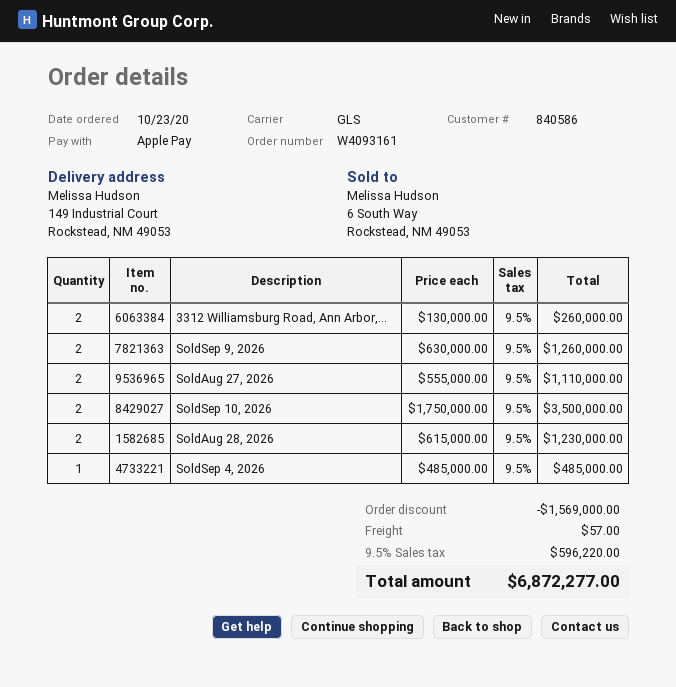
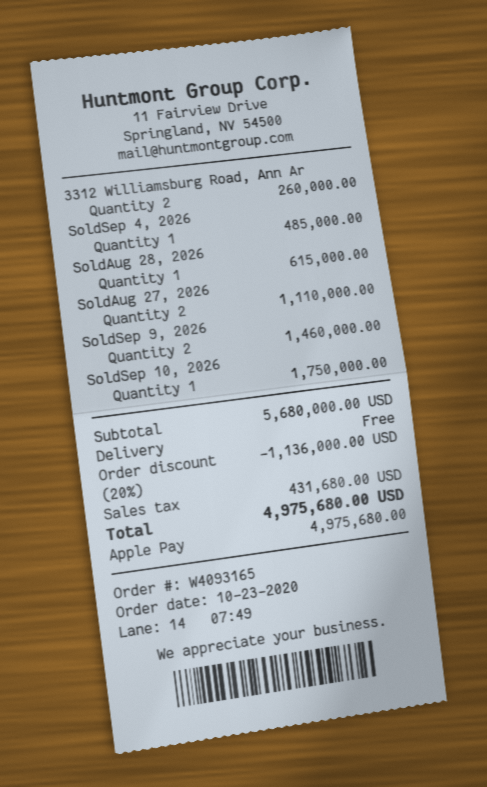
order number: W4093161 -> W4093165
SoldSep 9, 2026: 2 for 1260000.00 -> 2 for 1460000.00
SoldSep 10, 2026: 2 for 3500000.00 -> 1 for 1750000.00
SoldAug 28, 2026: 2 for 1230000.00 -> 1 for 615000.00
discount: 1569000.00 -> 1136000.00
shipping: 57.00 -> 0.00
tax: 596220.00 -> 431680.00
total: 6872277.00 -> 4975680.00

